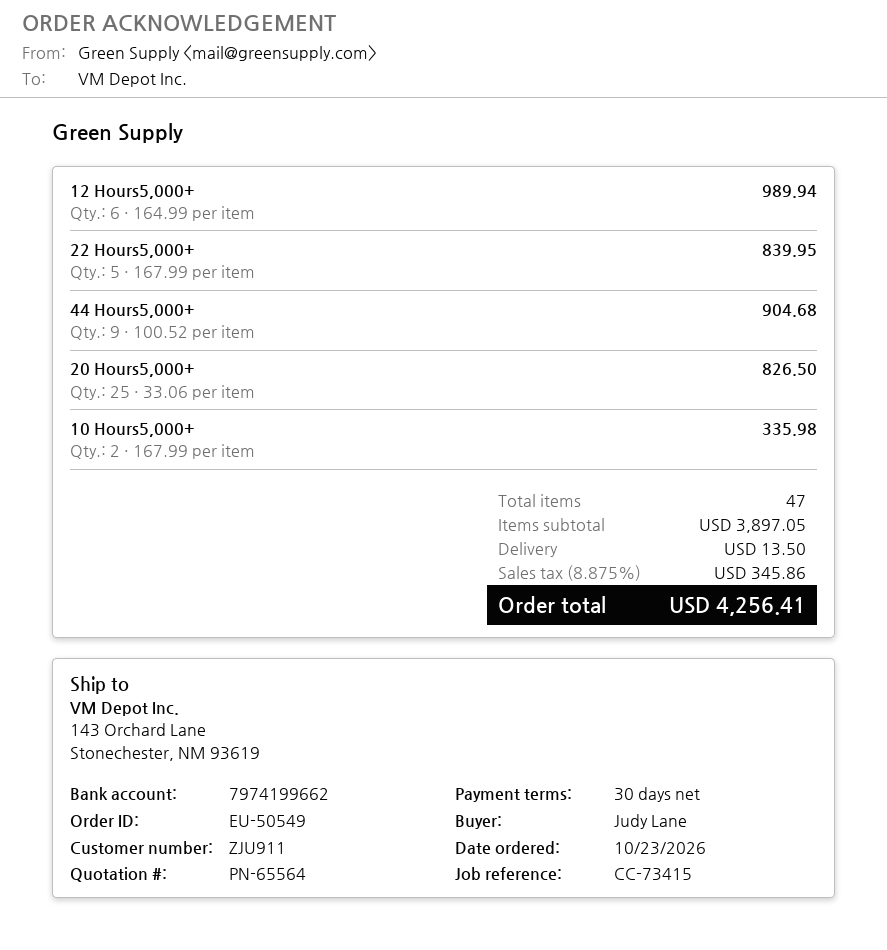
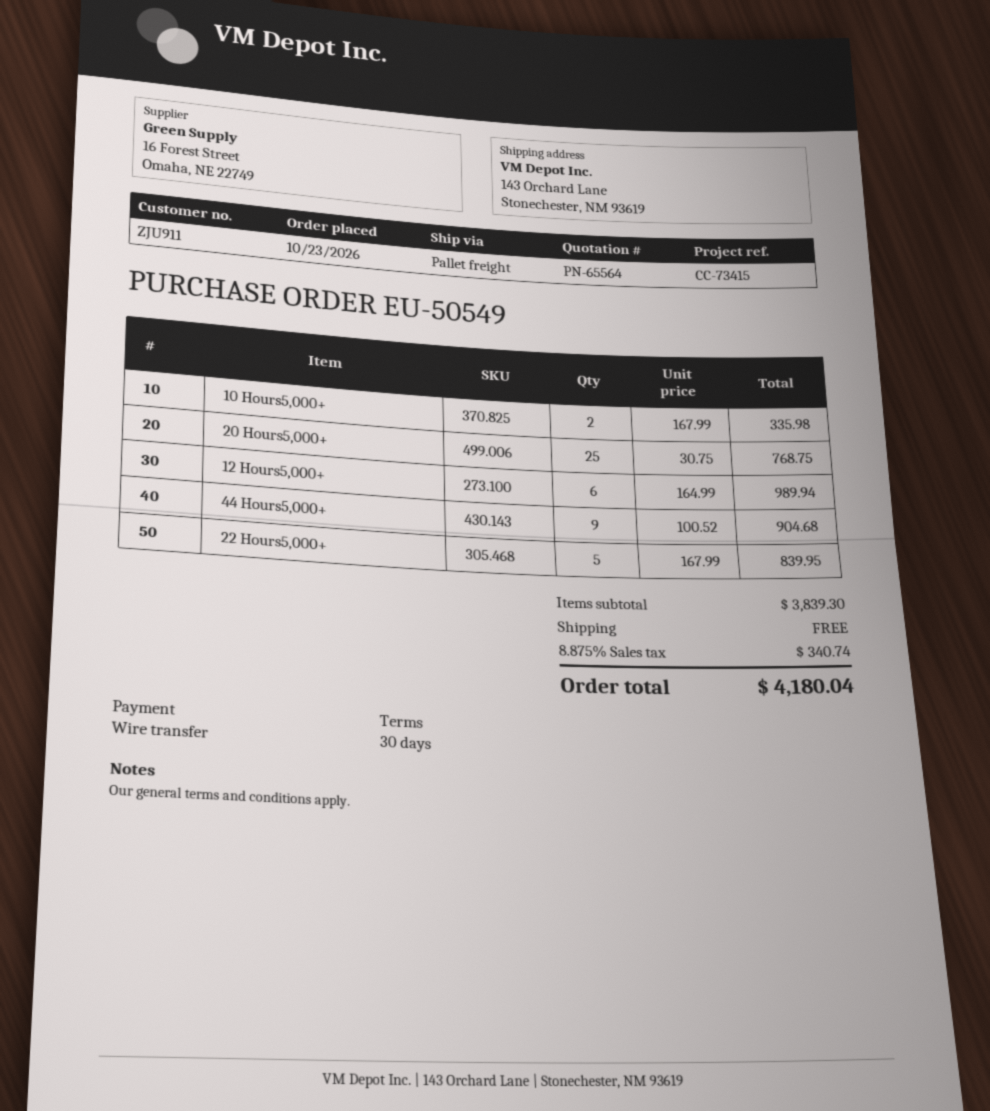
20 Hours5,000+: 25 x 33.06 = 826.50 -> 25 x 30.75 = 768.75
subtotal: 3897.05 -> 3839.30
shipping: 13.50 -> 0.00
tax: 8.875% = 345.86 -> 8.875% = 340.74
total: 4256.41 -> 4180.04

